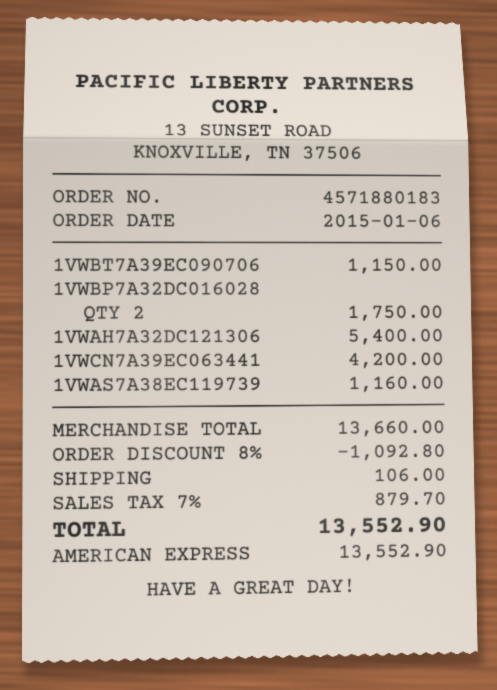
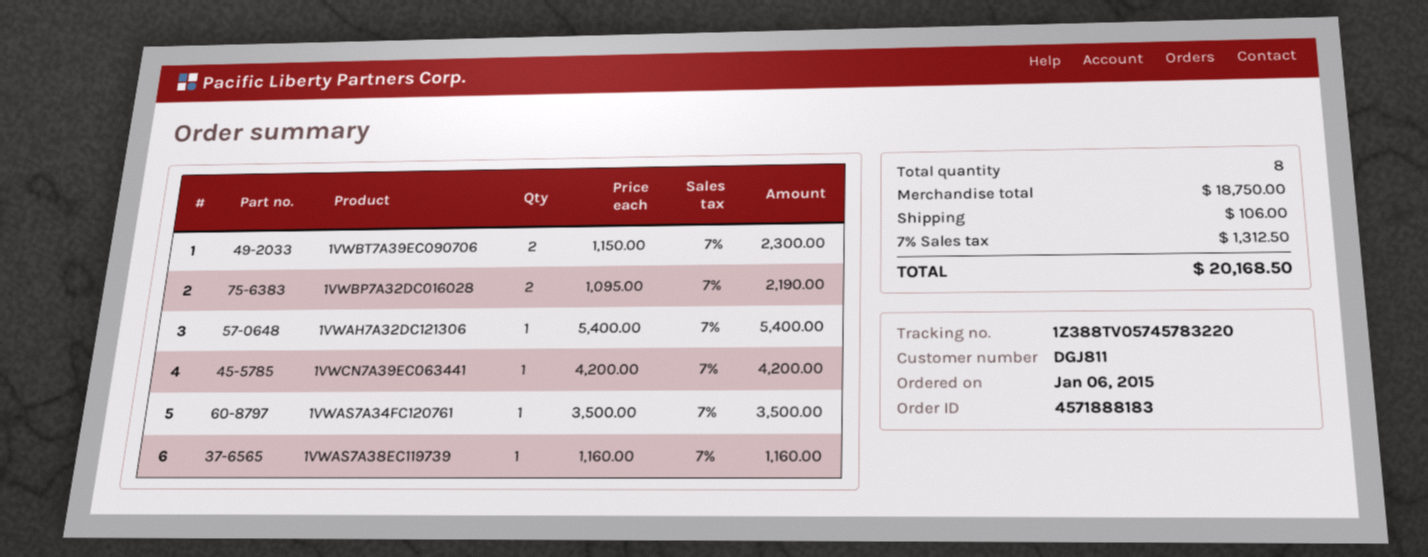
order number: 4571880183 -> 4571888183
1VWBT7A39EC090706: 1 for 1150.00 -> 2 for 2300.00
1VWBP7A32DC016028: 2 for 1750.00 -> 2 for 2190.00
1VWAS7A34FC120761: none -> 1 for 3500.00
subtotal: 13660.00 -> 18750.00
discount: 8% = 1092.80 -> none
tax: 7% = 879.70 -> 7% = 1312.50
total: 13552.90 -> 20168.50

